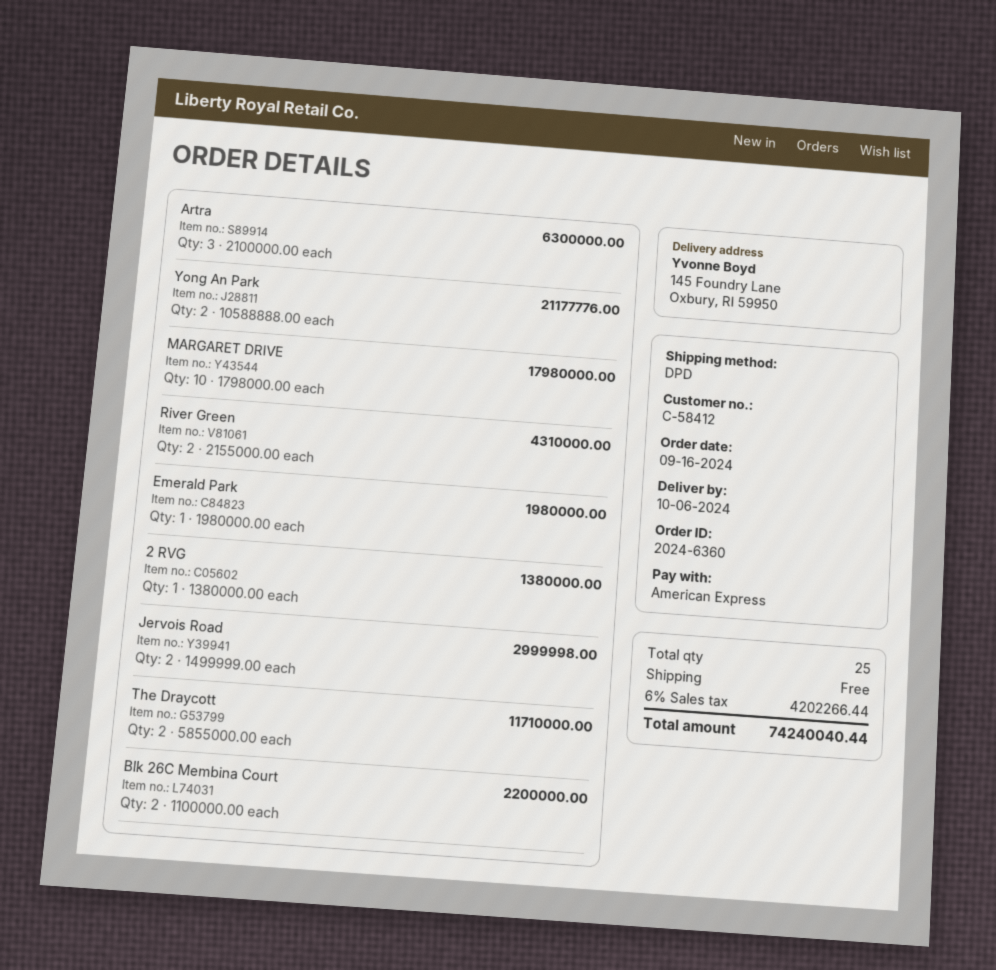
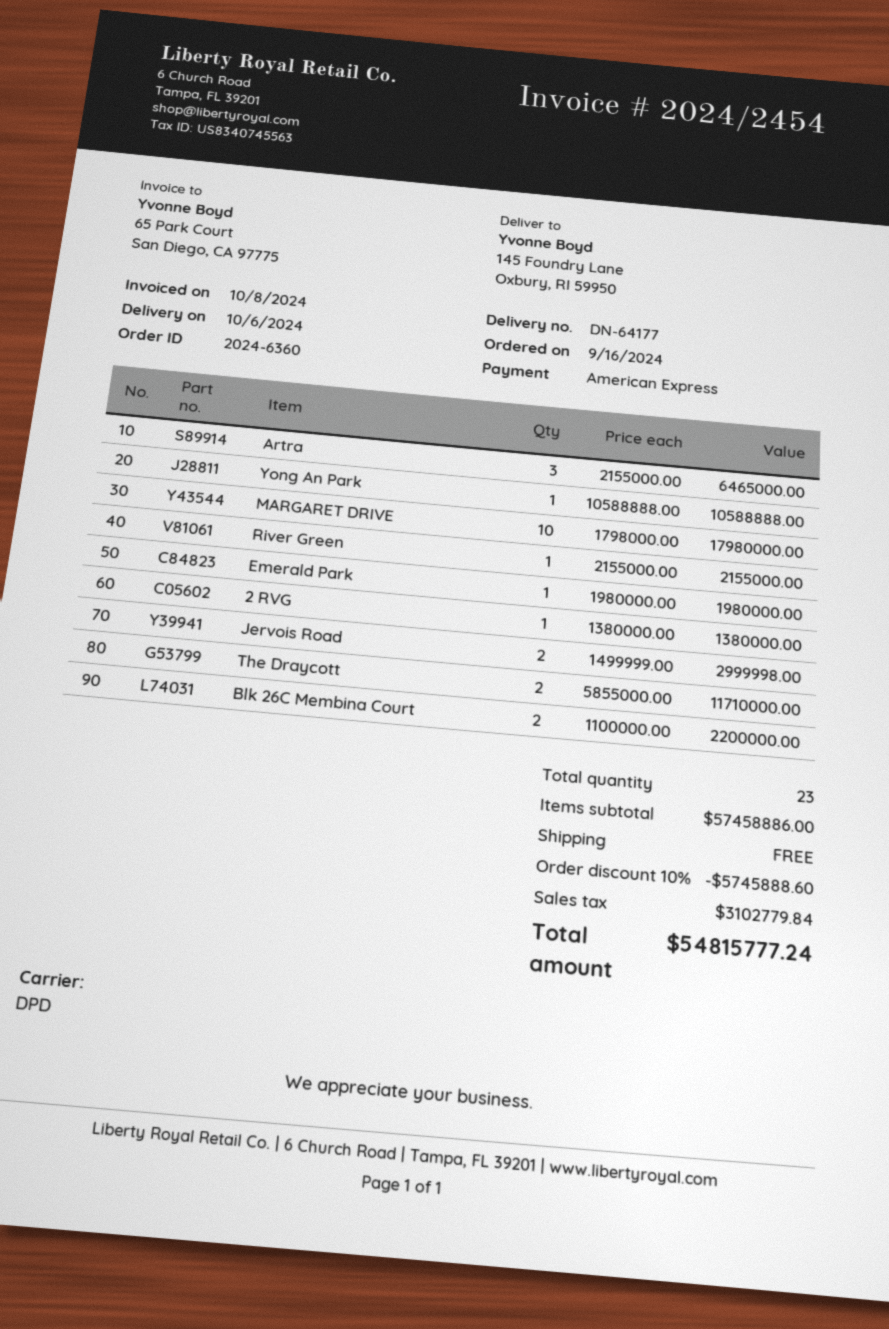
Artra: 3 x 2100000.00 = 6300000.00 -> 3 x 2155000.00 = 6465000.00
Yong An Park: 2 x 10588888.00 = 21177776.00 -> 1 x 10588888.00 = 10588888.00
River Green: 2 x 2155000.00 = 4310000.00 -> 1 x 2155000.00 = 2155000.00
total quantity: 25 -> 23
discount: none -> 10% = 5745888.60
tax: 4202266.44 -> 3102779.84
total: 74240040.44 -> 54815777.24

